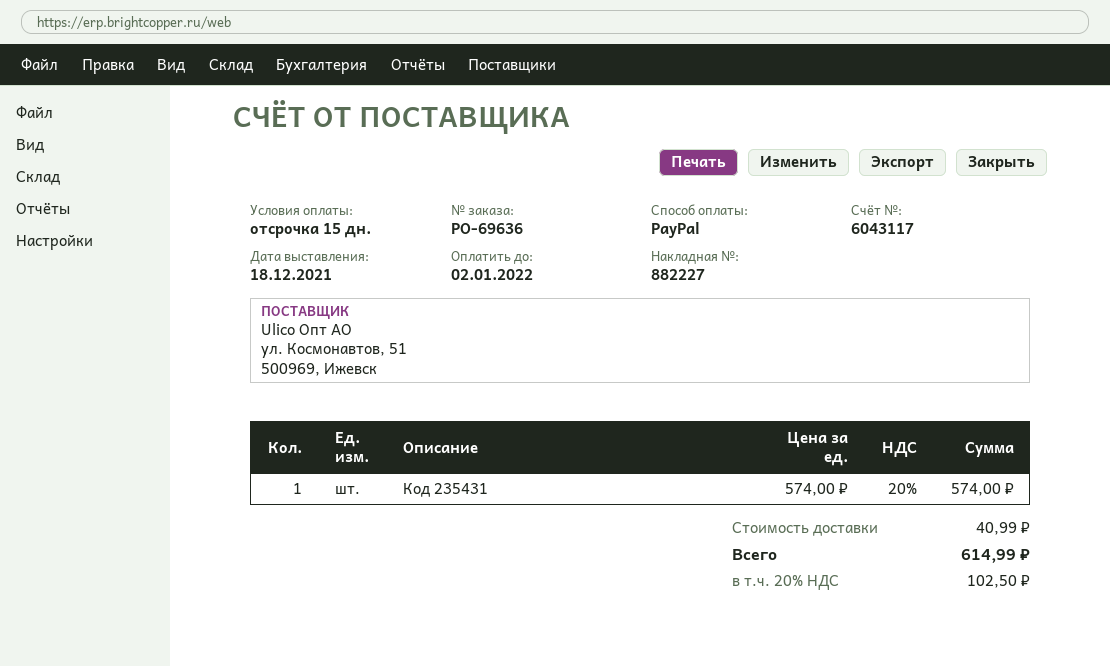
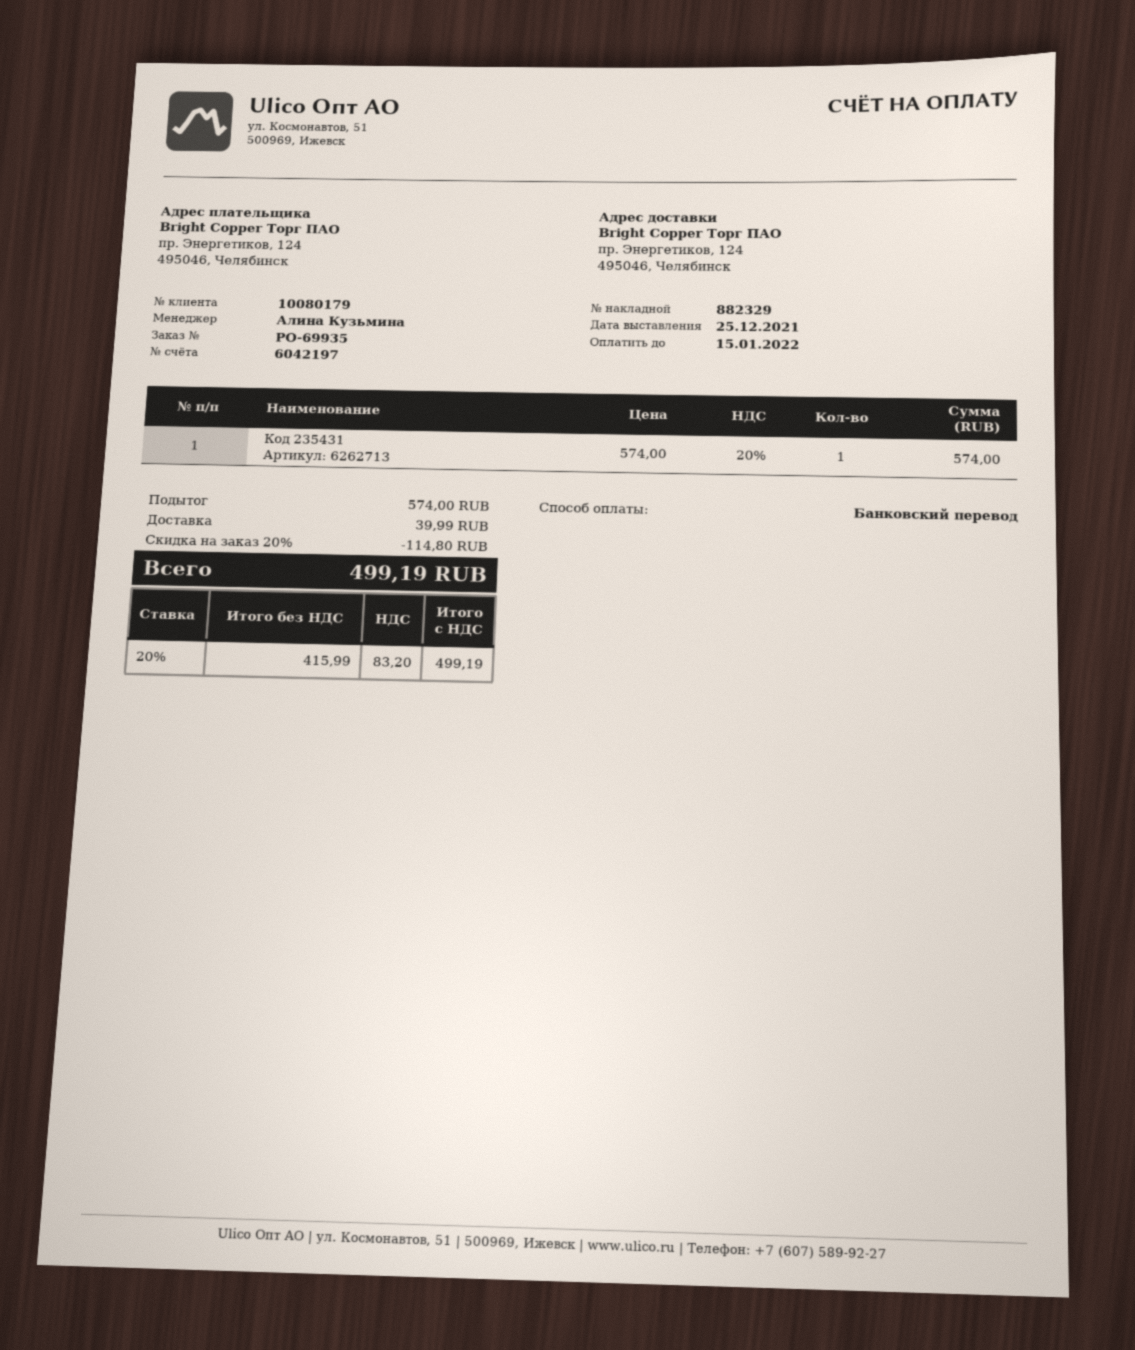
order number: PO-69636 -> PO-69935
delivery note number: 882227 -> 882329
invoice number: 6043117 -> 6042197
invoice date: 2021-12-18 -> 2021-12-25
due date: 2022-01-02 -> 2022-01-15
payment method: PayPal -> bank transfer
discount: none -> 20% = 114.80
shipping: 40.99 -> 39.99
tax: 20% = 102.50 -> 20% = 83.20
total: 614.99 -> 499.19

